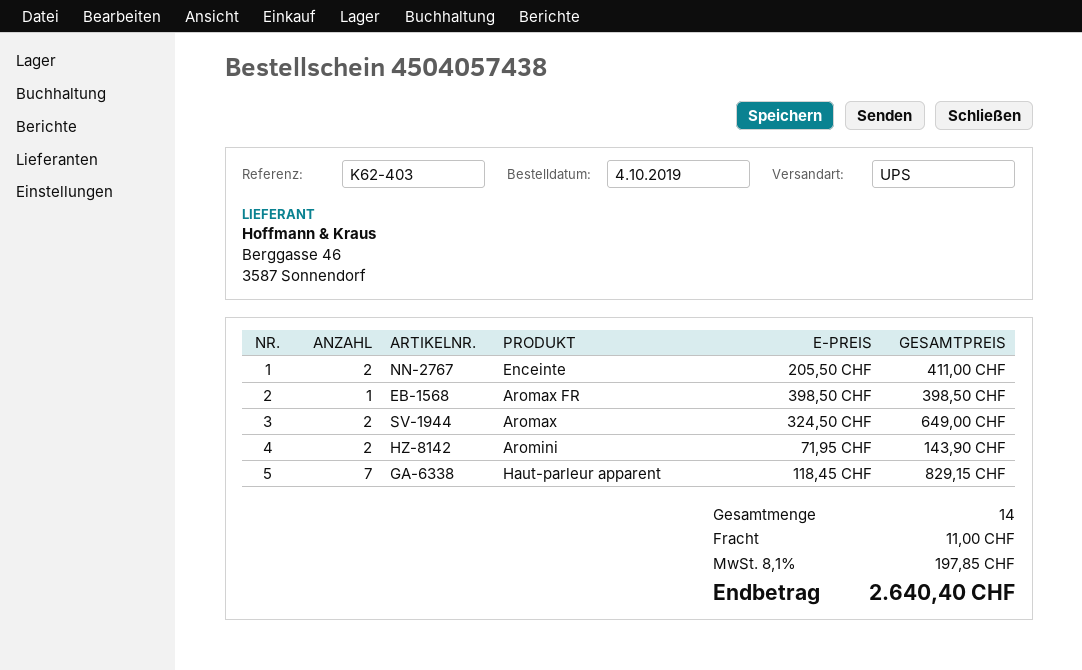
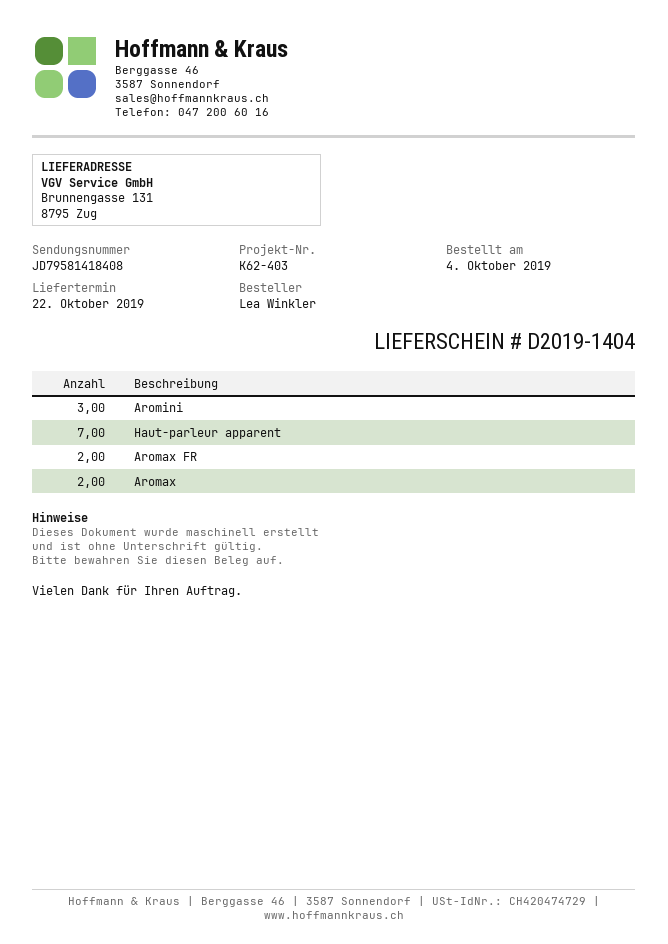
Enceinte: 2 -> none
Aromax FR: 1 -> 2
Aromini: 2 -> 3

